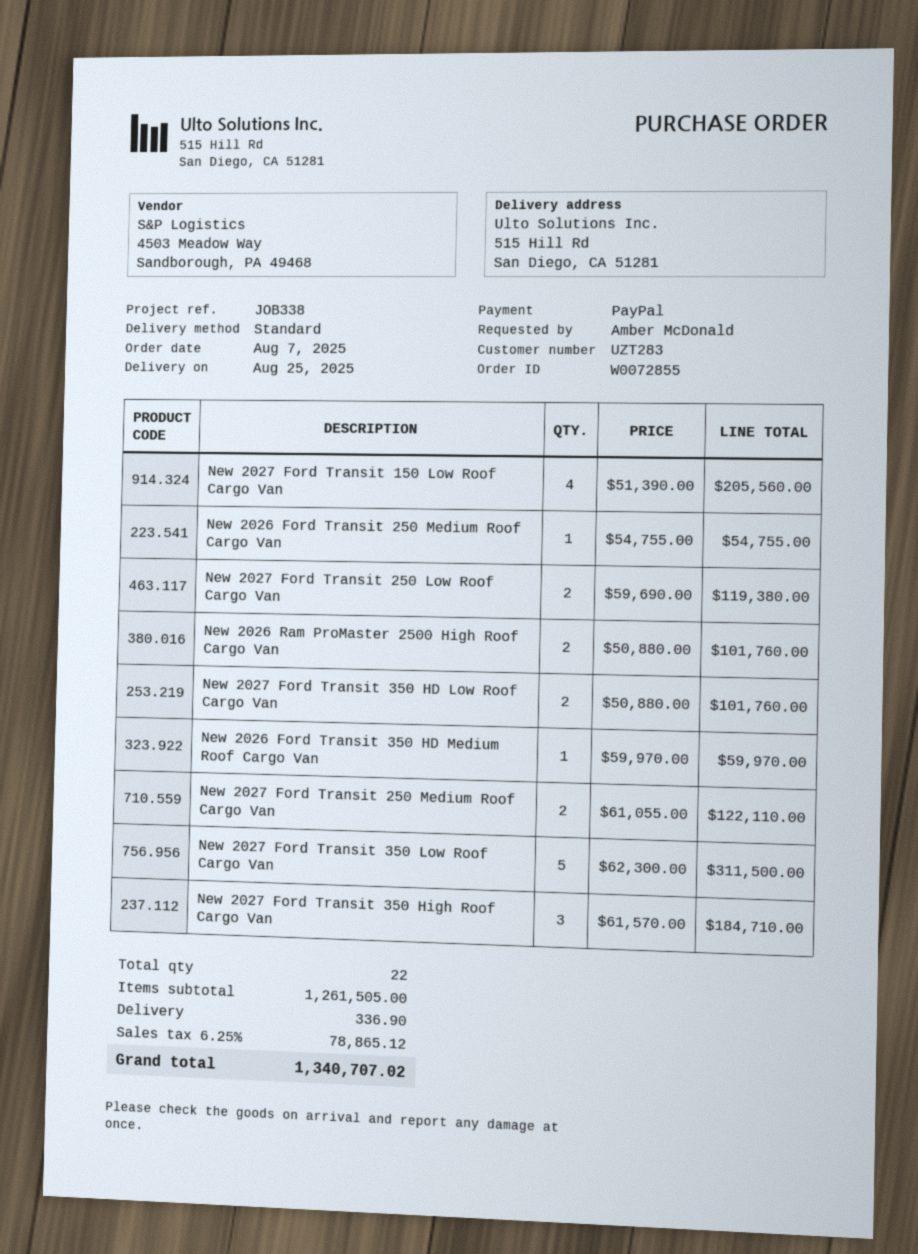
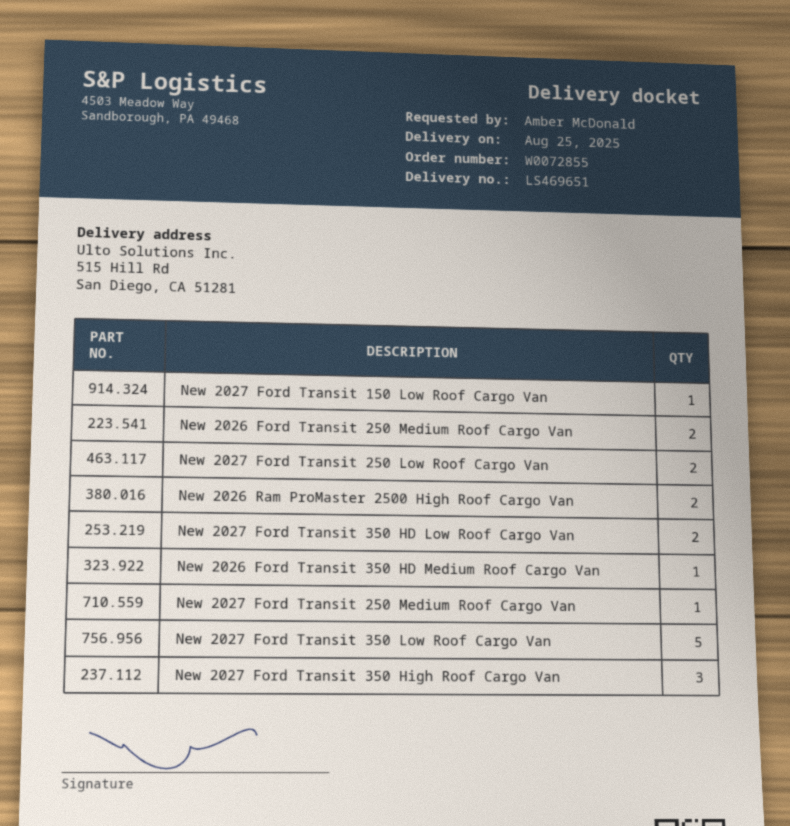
New 2027 Ford Transit 150 Low Roof Cargo Van: 4 -> 1
New 2026 Ford Transit 250 Medium Roof Cargo Van: 1 -> 2
New 2027 Ford Transit 250 Medium Roof Cargo Van: 2 -> 1

